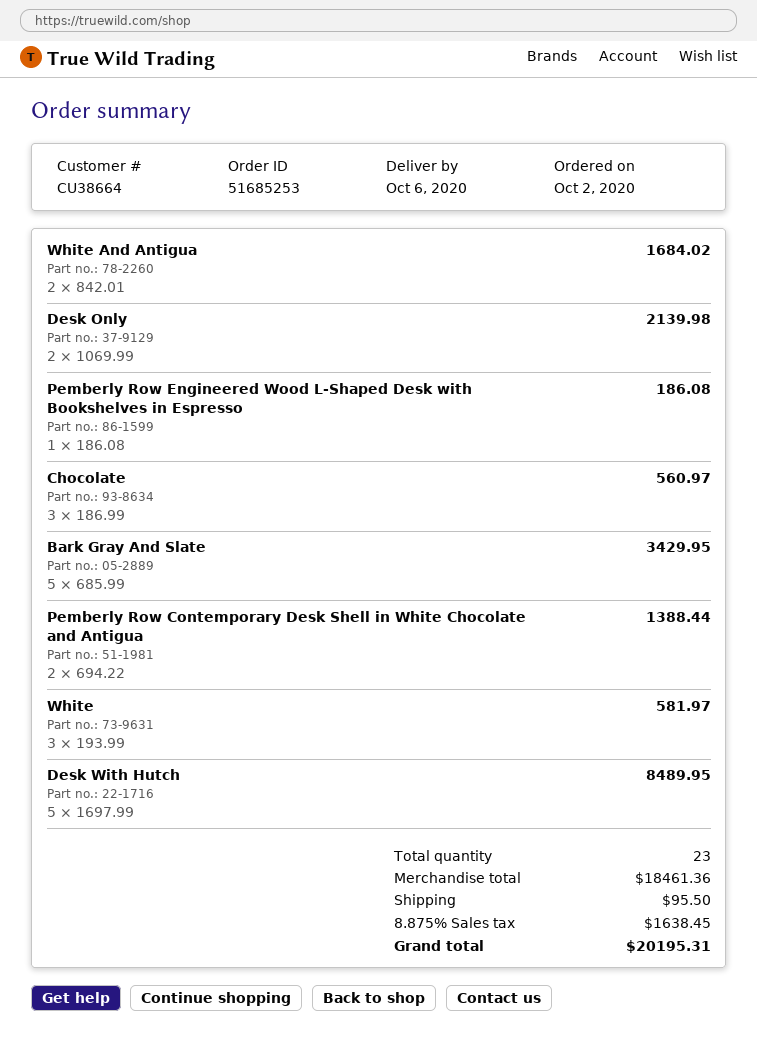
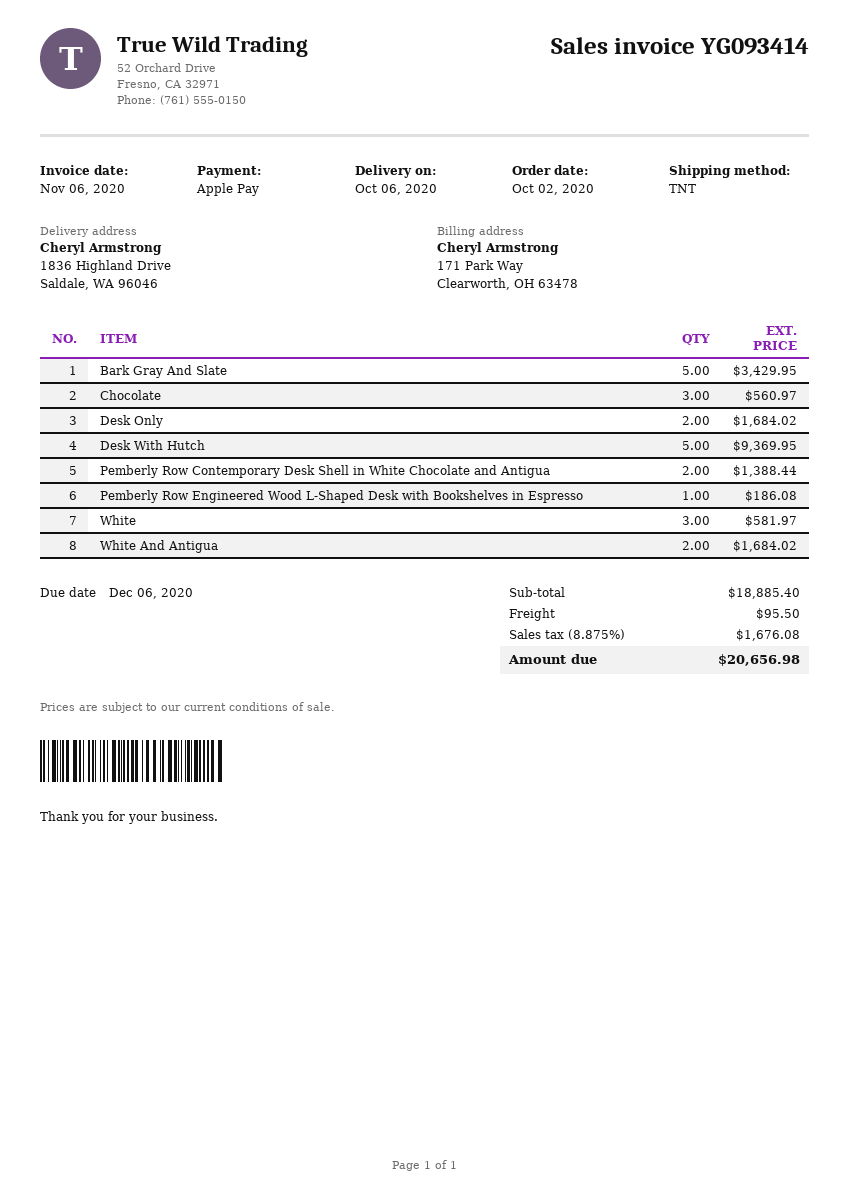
Desk Only: 2 for 2139.98 -> 2 for 1684.02
Desk With Hutch: 5 for 8489.95 -> 5 for 9369.95
subtotal: 18461.36 -> 18885.40
tax: 8.875% = 1638.45 -> 8.875% = 1676.08
total: 20195.31 -> 20656.98

